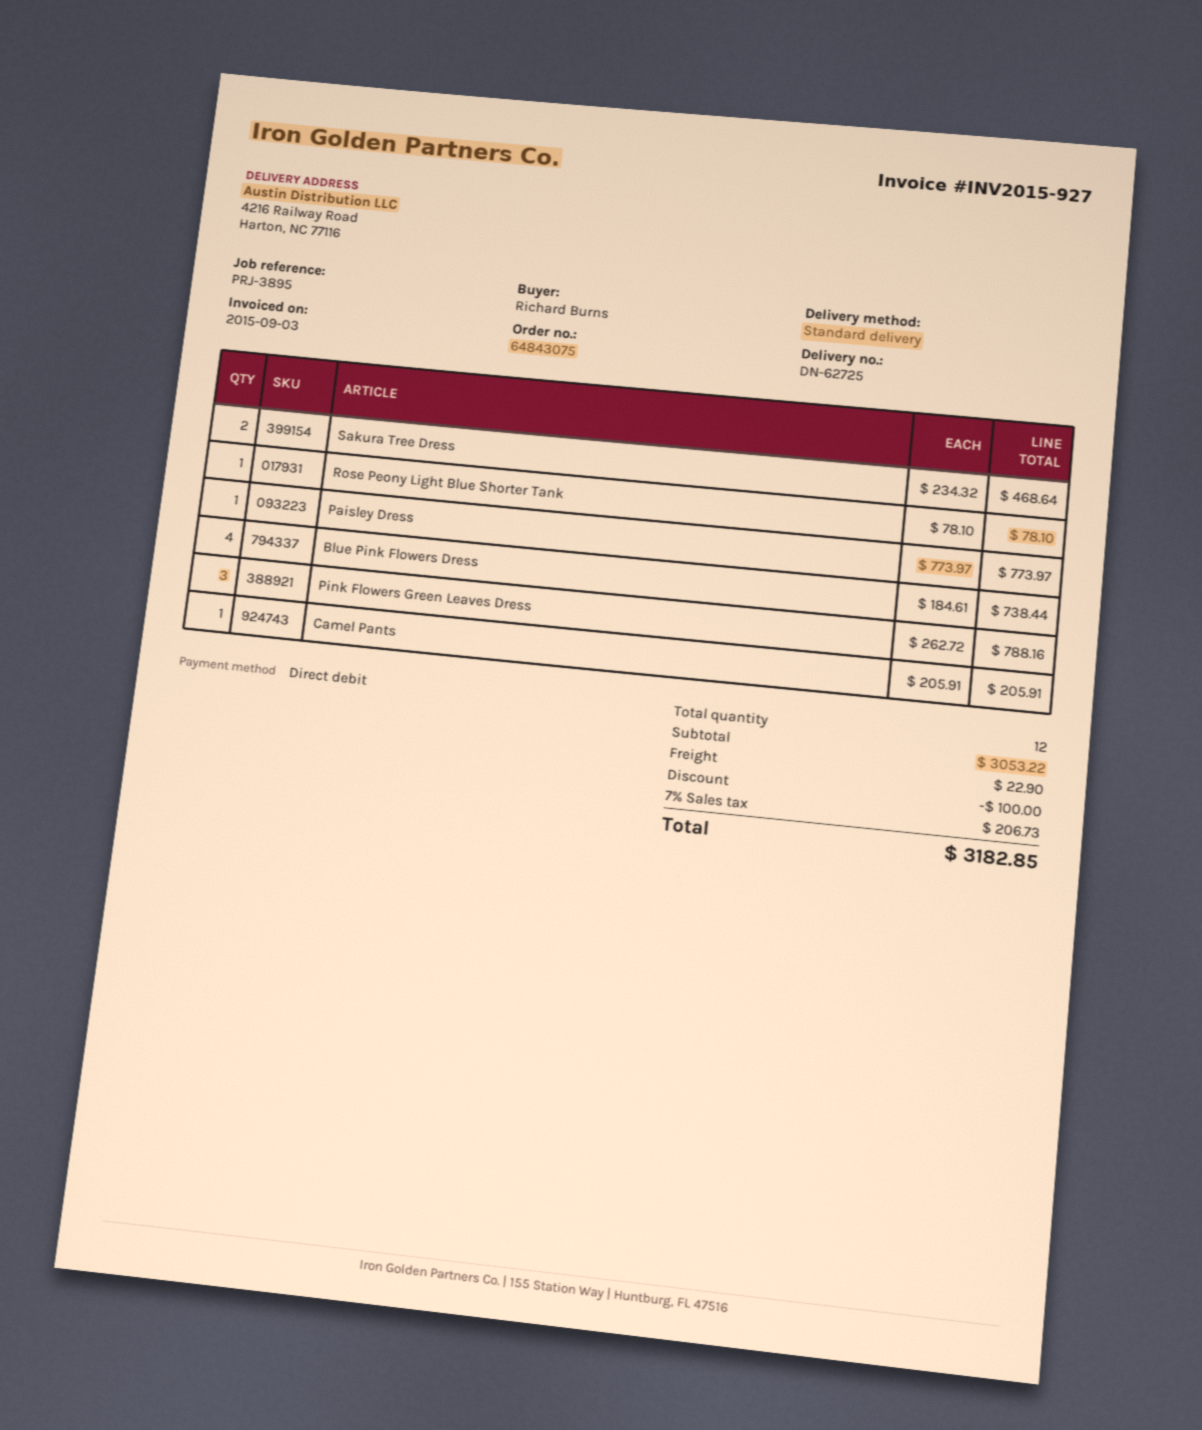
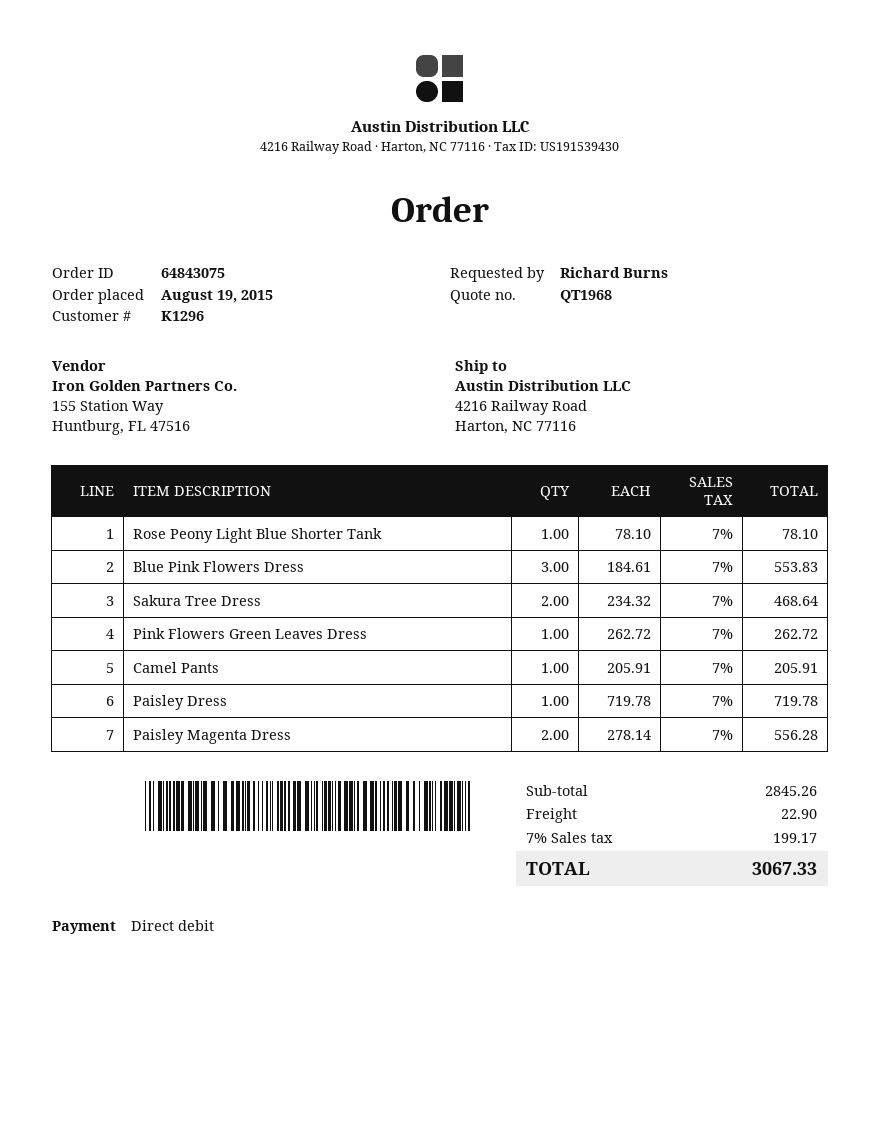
Paisley Dress: 1 x 773.97 = 773.97 -> 1 x 719.78 = 719.78
Blue Pink Flowers Dress: 4 x 184.61 = 738.44 -> 3 x 184.61 = 553.83
Pink Flowers Green Leaves Dress: 3 x 262.72 = 788.16 -> 1 x 262.72 = 262.72
Paisley Magenta Dress: none -> 2 x 278.14 = 556.28
subtotal: 3053.22 -> 2845.26
discount: 100.00 -> none
tax: 7% = 206.73 -> 7% = 199.17
total: 3182.85 -> 3067.33

